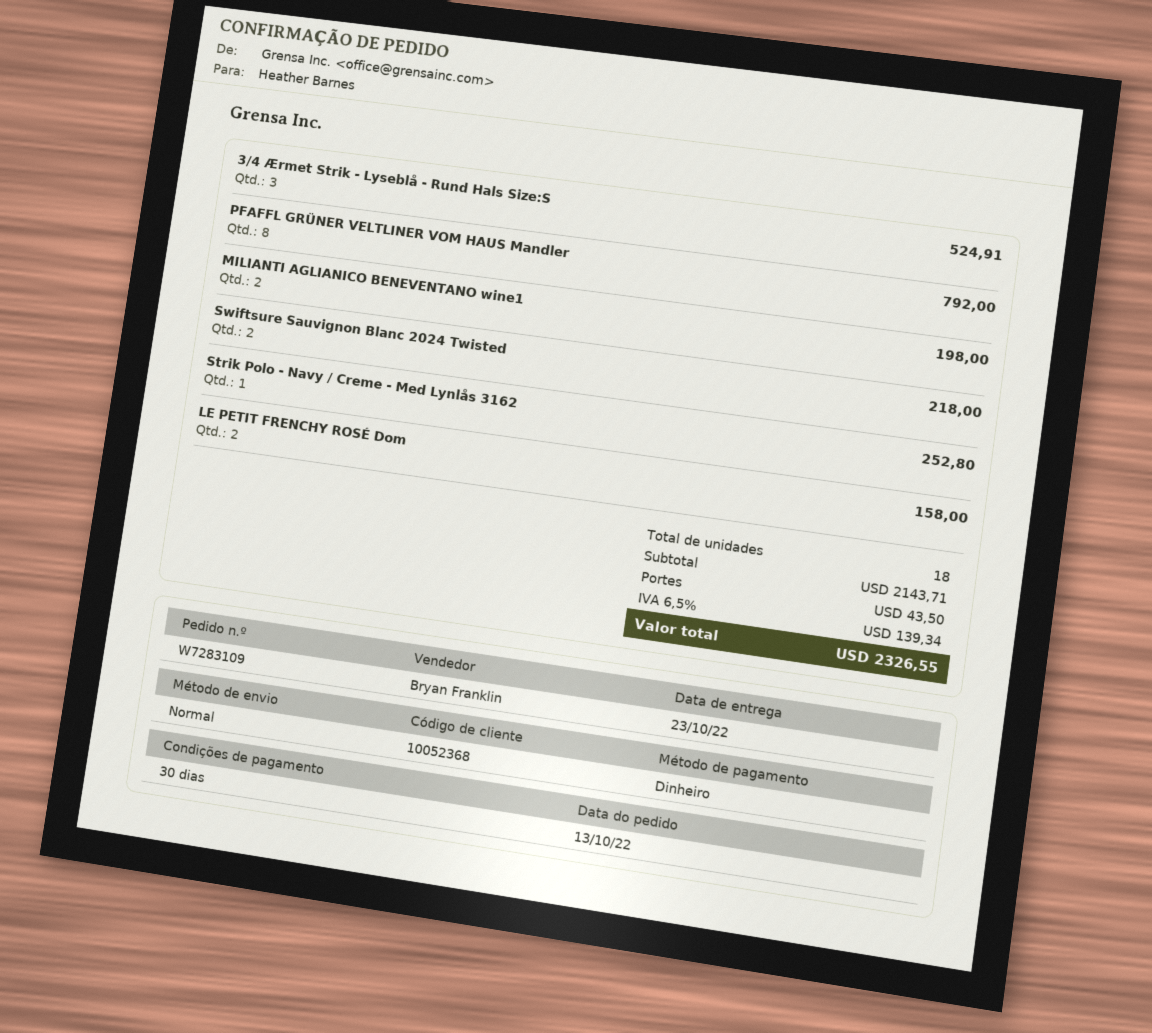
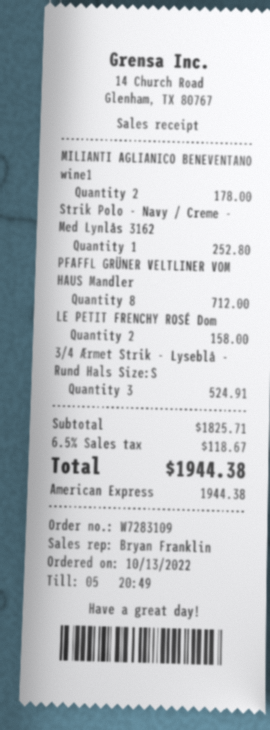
payment method: cash -> American Express
PFAFFL GRÜNER VELTLINER VOM HAUS Mandler: 8 for 792.00 -> 8 for 712.00
MILIANTI AGLIANICO BENEVENTANO wine1: 2 for 198.00 -> 2 for 178.00
Swiftsure Sauvignon Blanc 2024 Twisted: 2 for 218.00 -> none
subtotal: 2143.71 -> 1825.71
shipping: 43.50 -> none
tax: 6.5% = 139.34 -> 6.5% = 118.67
total: 2326.55 -> 1944.38

